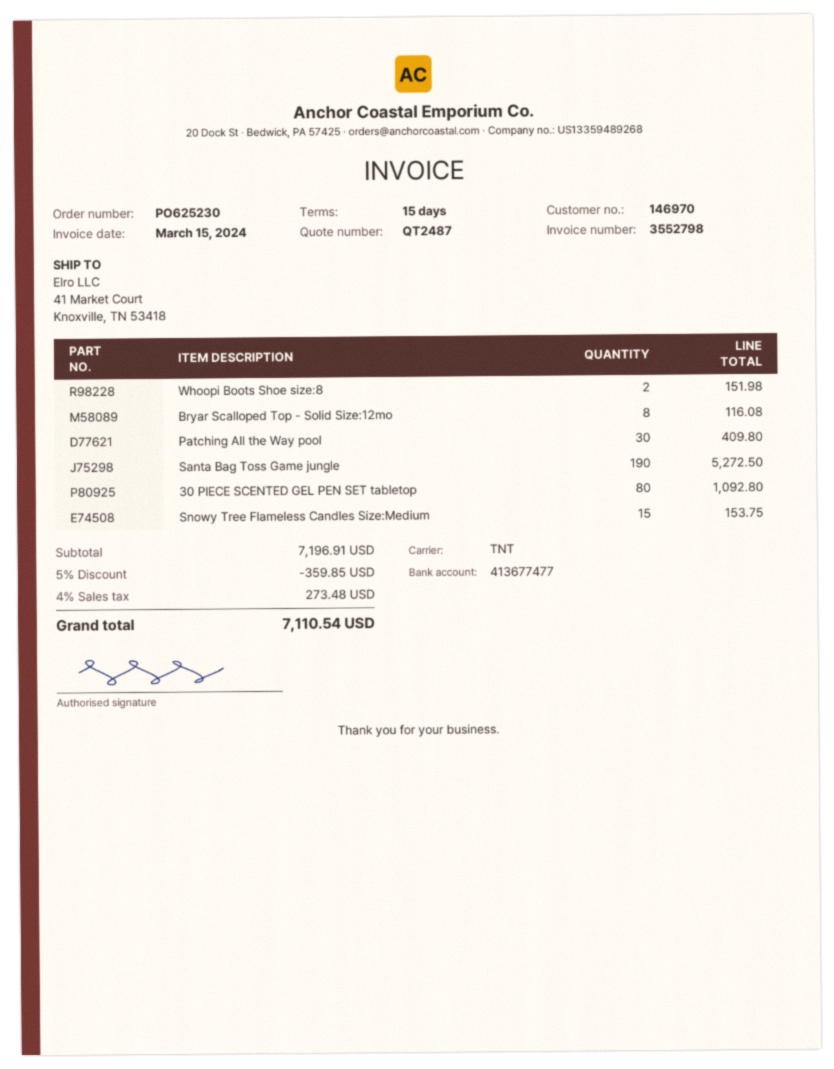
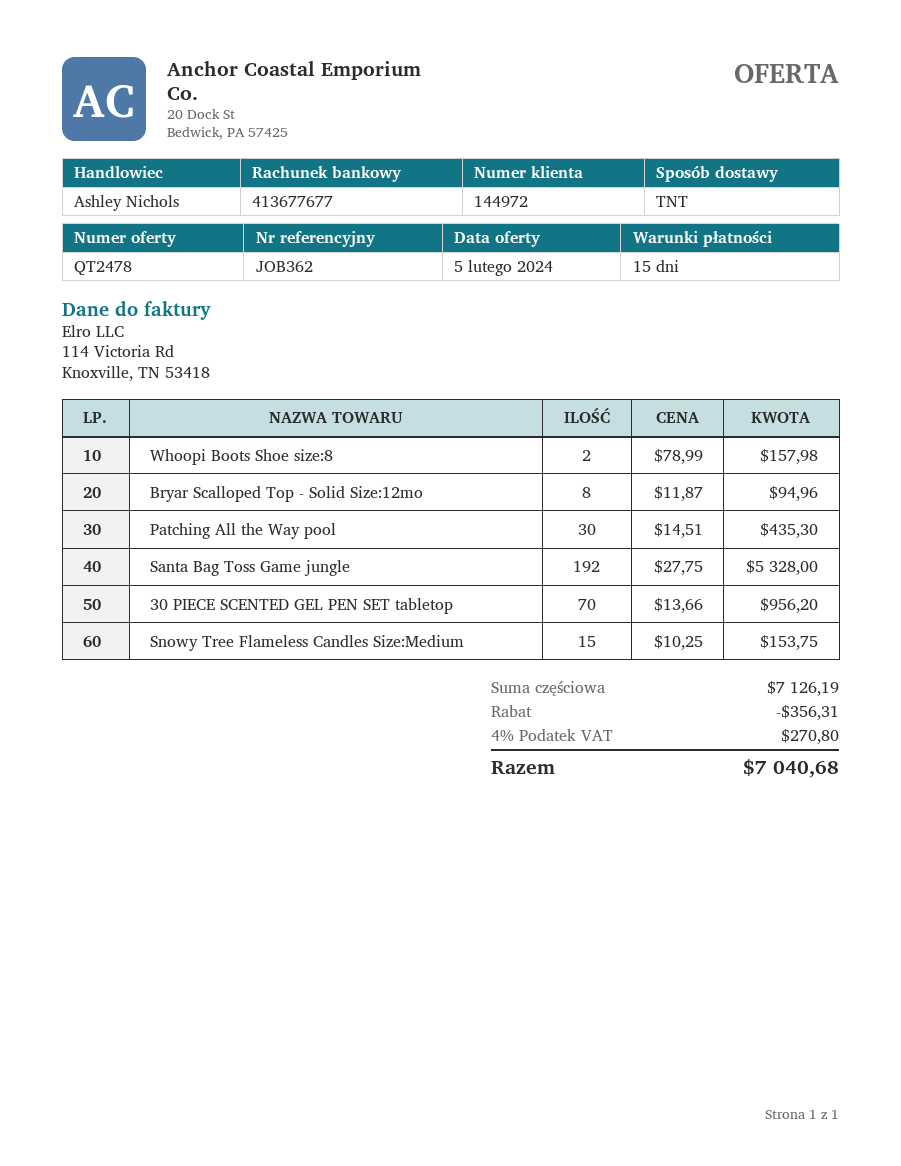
quote number: QT2487 -> QT2478
customer number: 146970 -> 144972
bank account: 413677477 -> 413677677
Whoopi Boots Shoe size:8: 2 for 151.98 -> 2 for 157.98
Bryar Scalloped Top - Solid Size:12mo: 8 for 116.08 -> 8 for 94.96
Patching All the Way pool: 30 for 409.80 -> 30 for 435.30
Santa Bag Toss Game jungle: 190 for 5272.50 -> 192 for 5328.00
30 PIECE SCENTED GEL PEN SET tabletop: 80 for 1092.80 -> 70 for 956.20
subtotal: 7196.91 -> 7126.19
discount: 359.85 -> 356.31
tax: 4% = 273.48 -> 4% = 270.80
total: 7110.54 -> 7040.68

